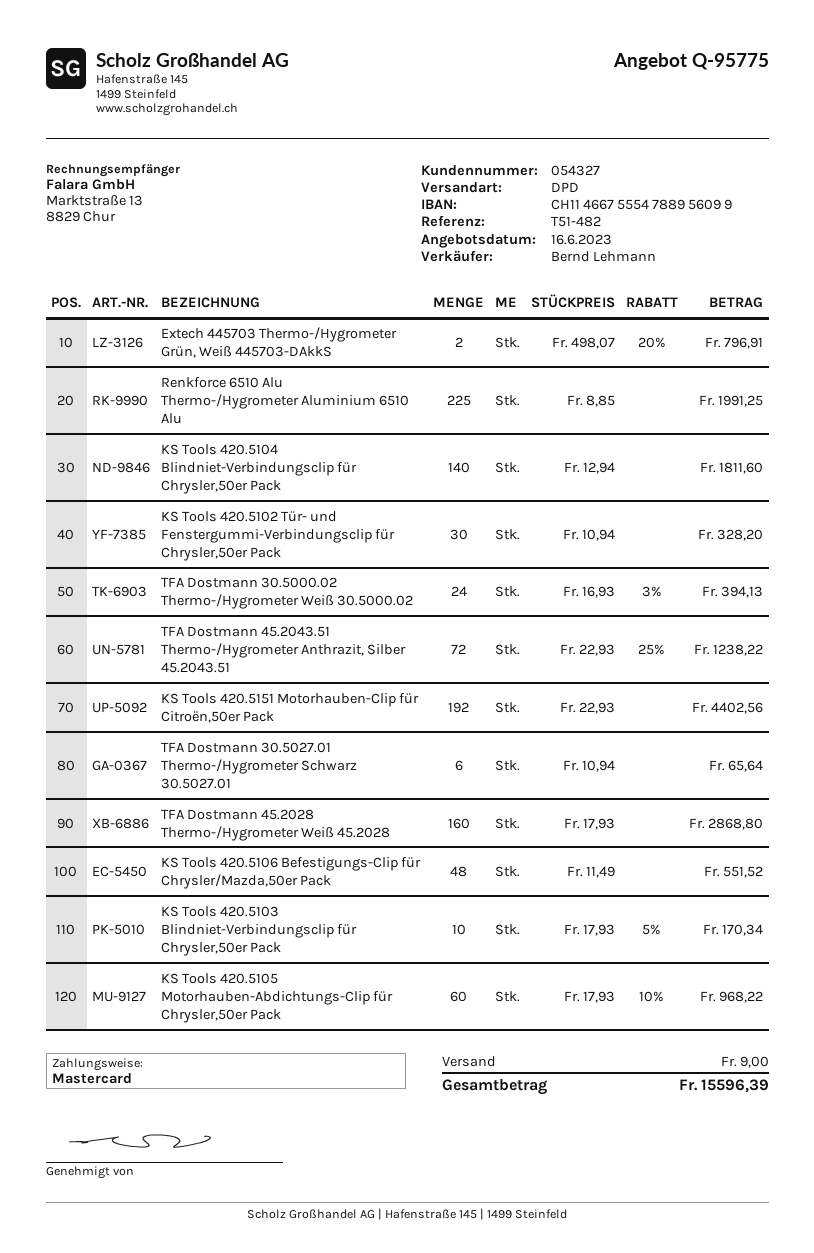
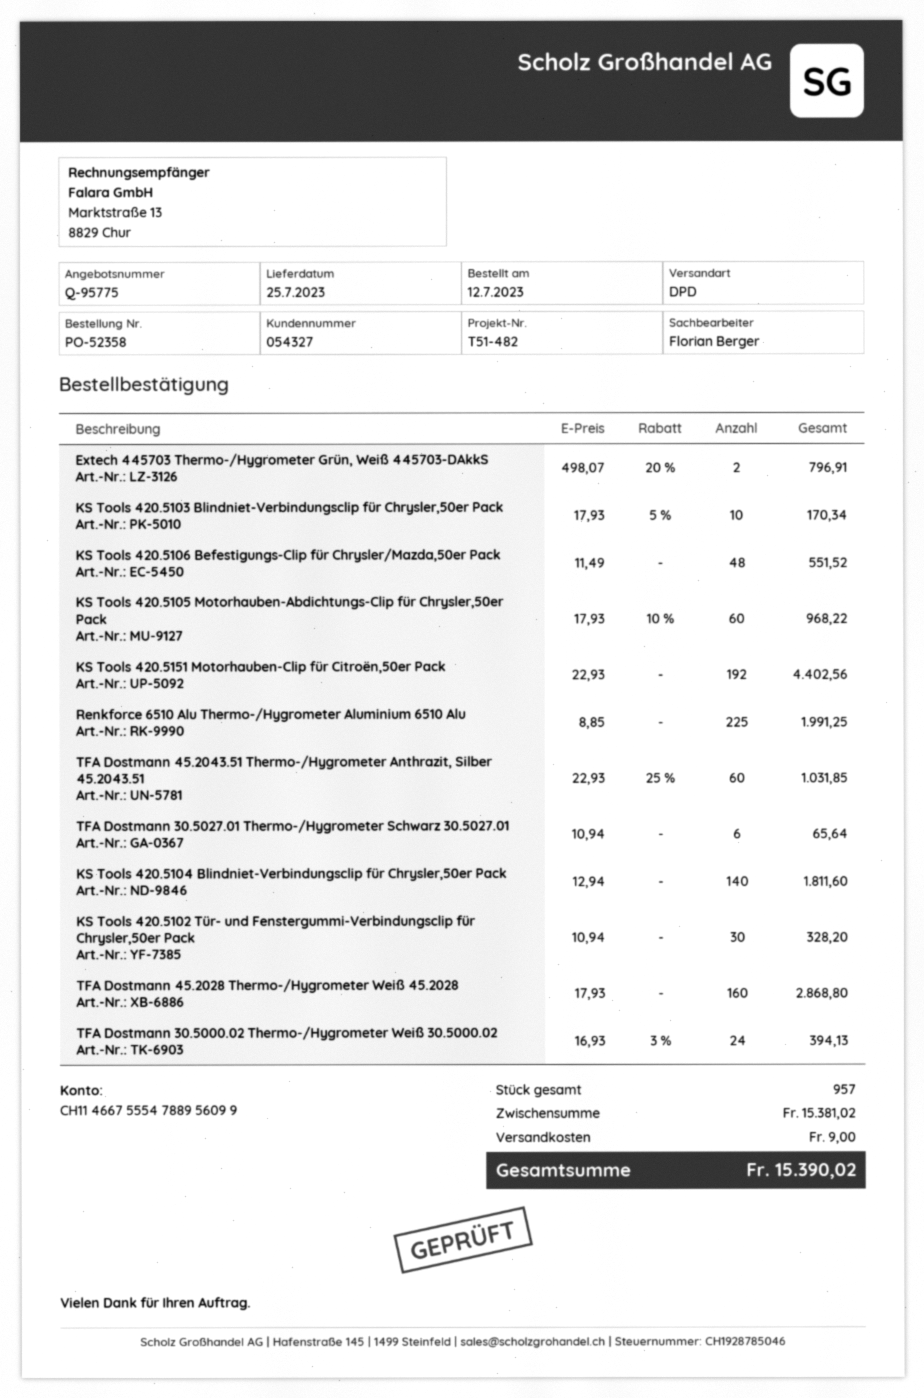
sales rep: Bernd Lehmann -> Florian Berger
TFA Dostmann 45.2043.51 Thermo-/Hygrometer Anthrazit, Silber 45.2043.51: 72 x 22.93 - 25% = 1238.22 -> 60 x 22.93 - 25% = 1031.85
total: 15596.39 -> 15390.02

